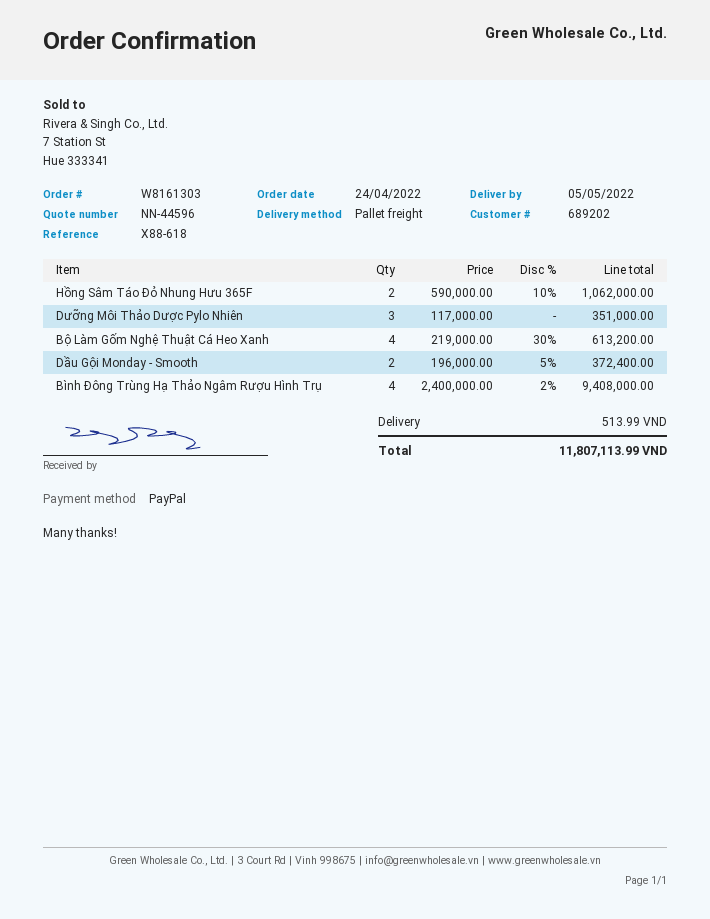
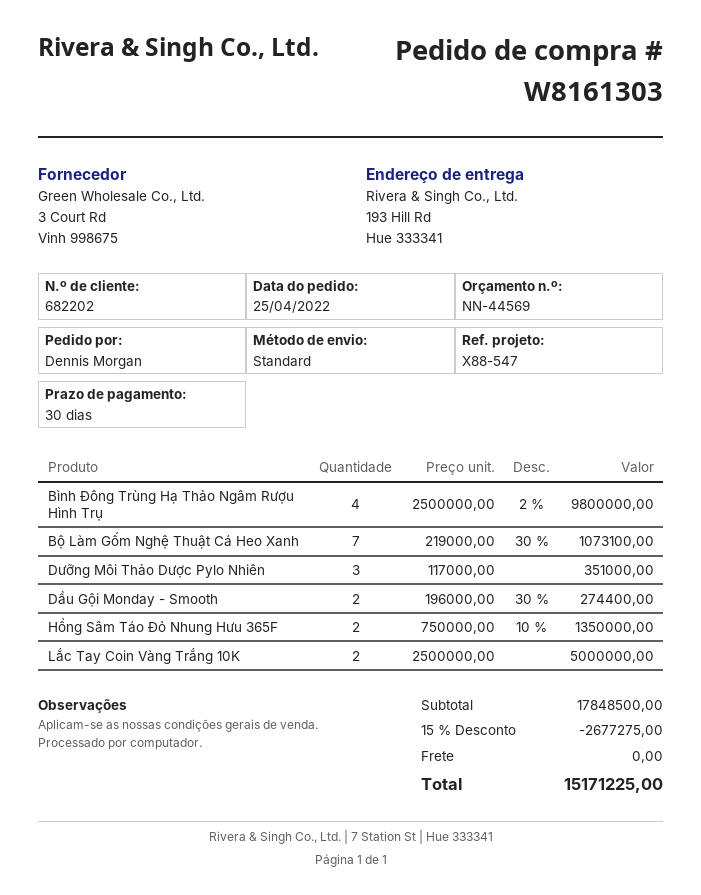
quote number: NN-44596 -> NN-44569
order date: 2022-04-24 -> 2022-04-25
customer number: 689202 -> 682202
reference: X88-618 -> X88-547
shipping method: pallet freight -> standard
Hồng Sâm Táo Đỏ Nhung Hưu 365F: 2 x 590000.00 - 10% = 1062000.00 -> 2 x 750000.00 - 10% = 1350000.00
Bộ Làm Gốm Nghệ Thuật Cá Heo Xanh: 4 x 219000.00 - 30% = 613200.00 -> 7 x 219000.00 - 30% = 1073100.00
Dầu Gội Monday - Smooth: 2 x 196000.00 - 5% = 372400.00 -> 2 x 196000.00 - 30% = 274400.00
Bình Đông Trùng Hạ Thảo Ngâm Rượu Hình Trụ: 4 x 2400000.00 - 2% = 9408000.00 -> 4 x 2500000.00 - 2% = 9800000.00
Lắc Tay Coin Vàng Trắng 10K: none -> 2 x 2500000.00 = 5000000.00
discount: none -> 15% = 2677275.00
shipping: 513.99 -> 0.00
total: 11807113.99 -> 15171225.00

